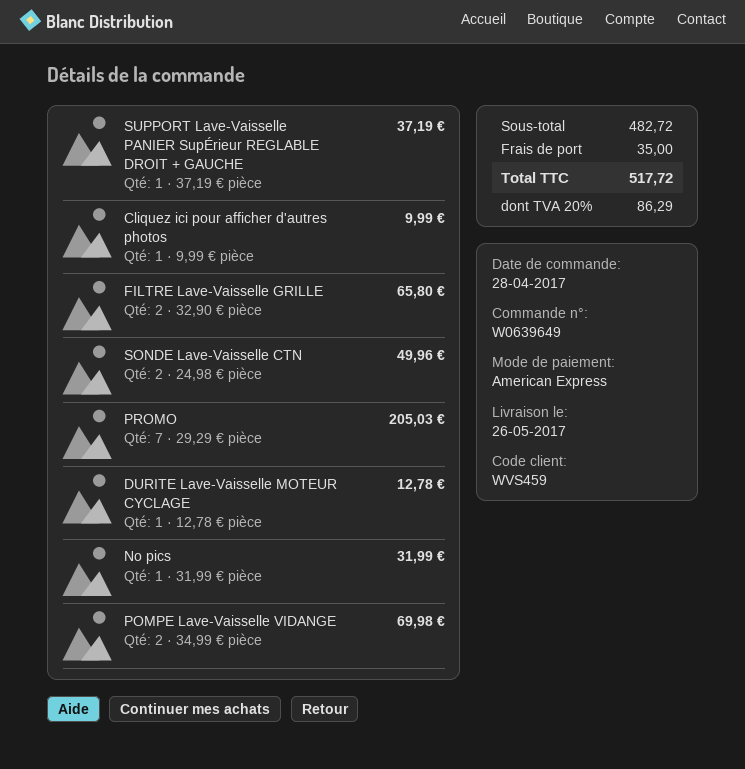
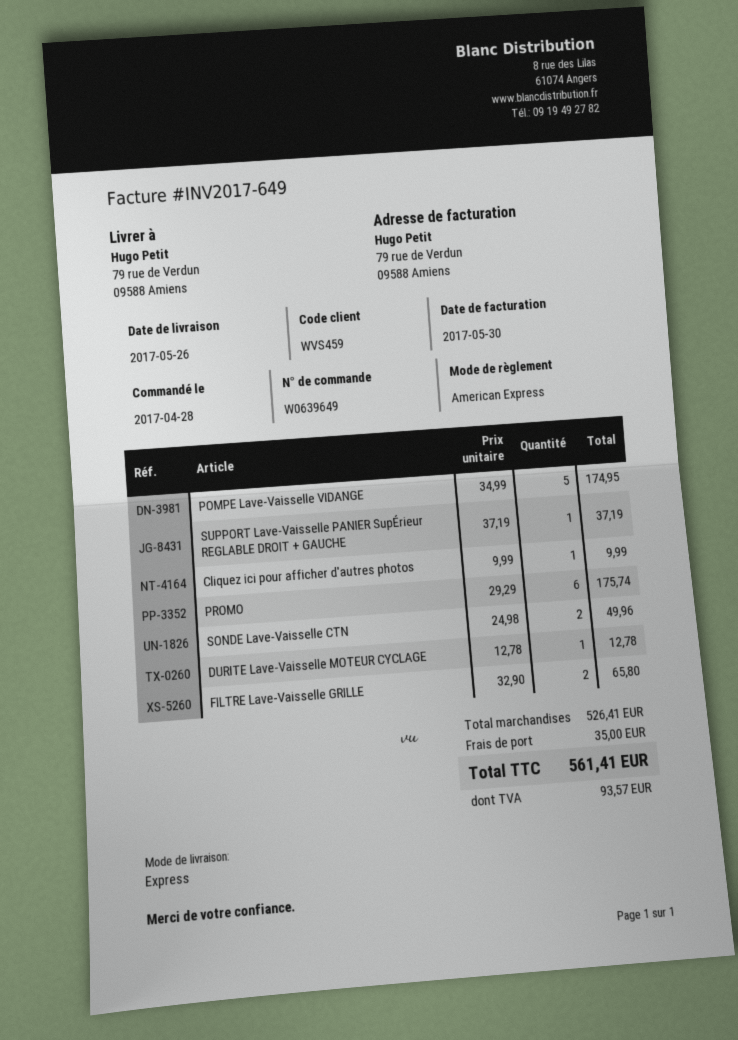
PROMO: 7 x 29.29 = 205.03 -> 6 x 29.29 = 175.74
No pics: 1 x 31.99 = 31.99 -> none
POMPE Lave-Vaisselle VIDANGE: 2 x 34.99 = 69.98 -> 5 x 34.99 = 174.95
subtotal: 482.72 -> 526.41
tax: 86.29 -> 93.57
total: 517.72 -> 561.41

